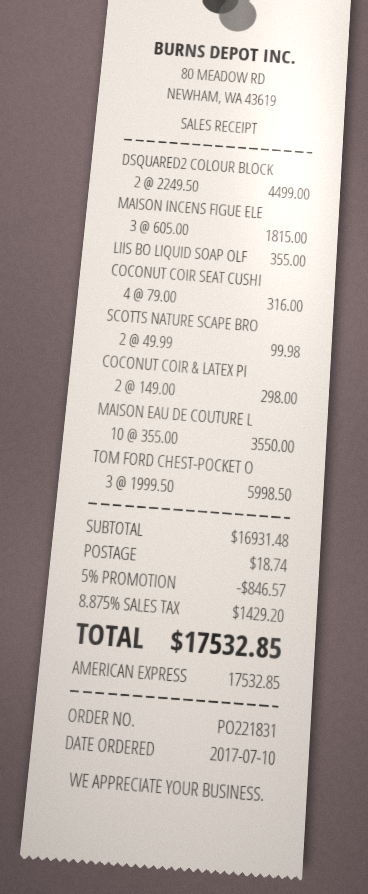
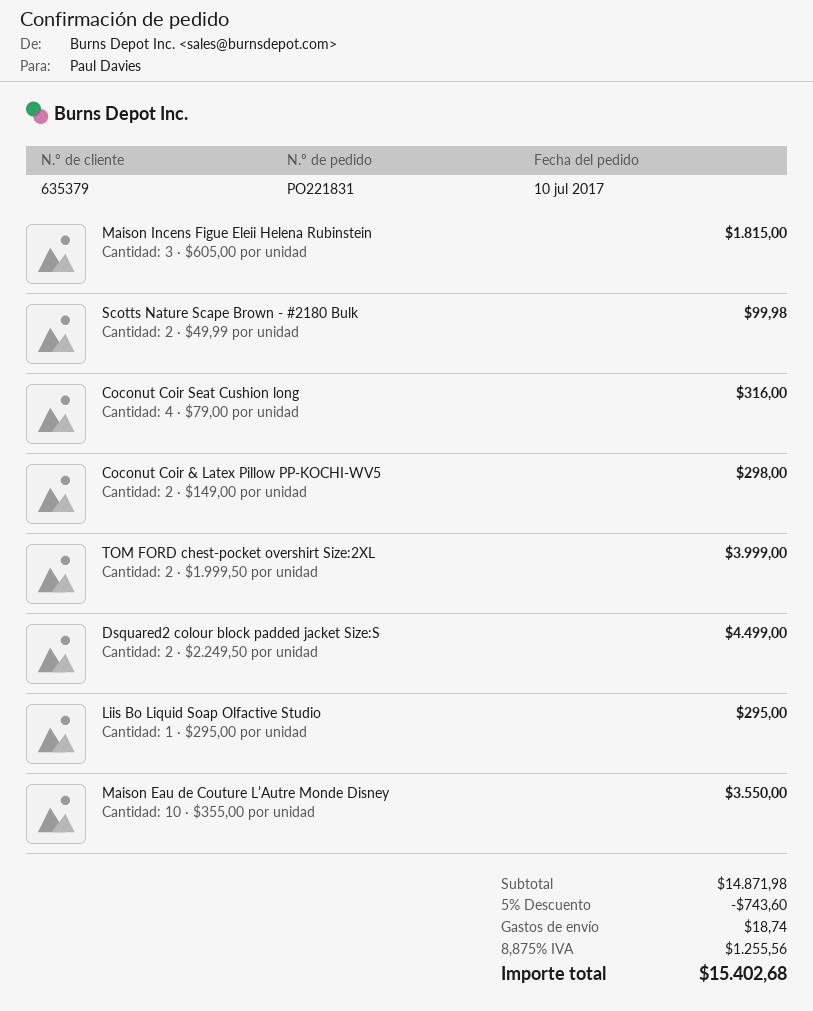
LIIS BO LIQUID SOAP OLF: 1 x 355.00 = 355.00 -> 1 x 295.00 = 295.00
TOM FORD CHEST-POCKET O: 3 x 1999.50 = 5998.50 -> 2 x 1999.50 = 3999.00
subtotal: 16931.48 -> 14871.98
discount: 5% = 846.57 -> 5% = 743.60
tax: 8.875% = 1429.20 -> 8.875% = 1255.56
total: 17532.85 -> 15402.68

